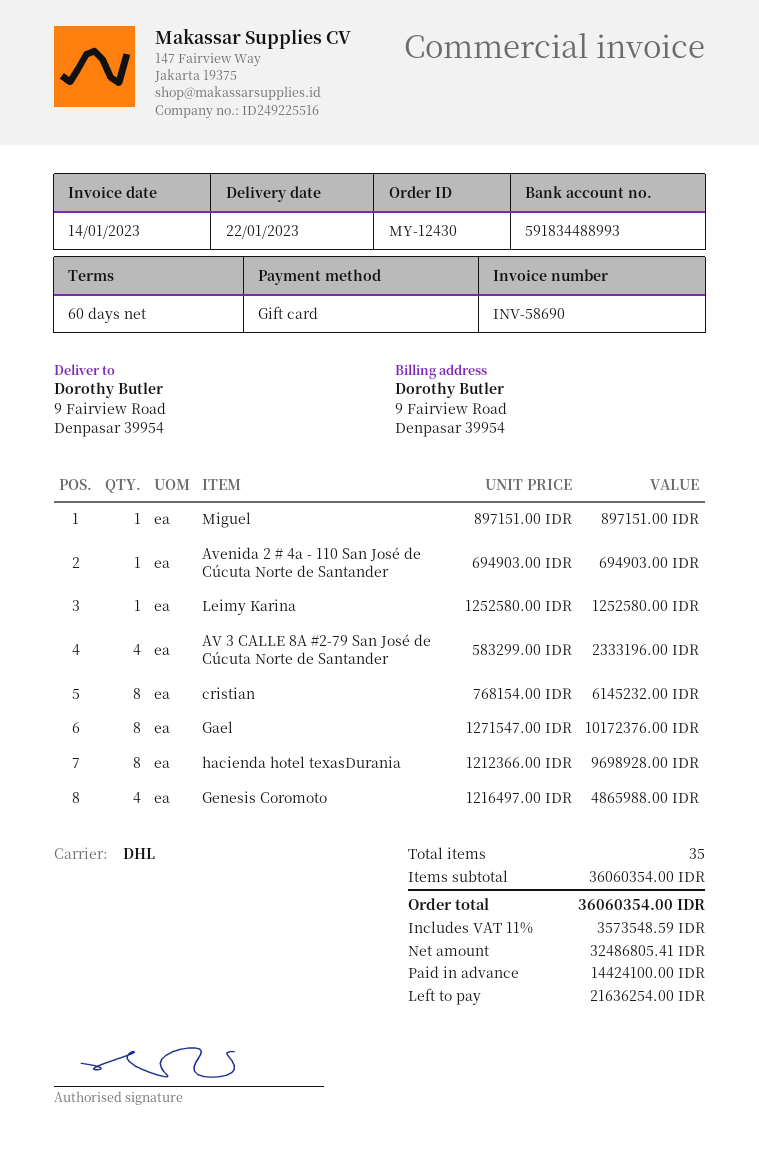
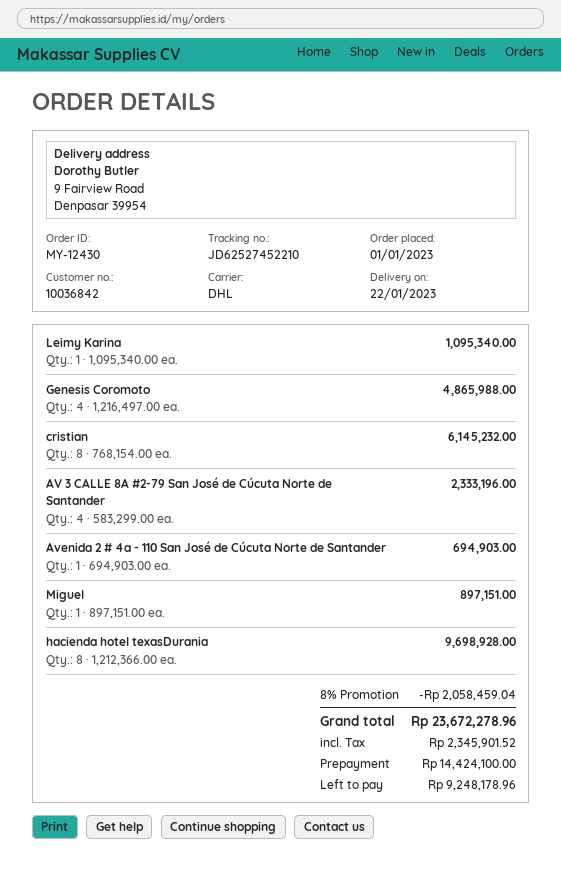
Leimy Karina: 1 x 1252580.00 = 1252580.00 -> 1 x 1095340.00 = 1095340.00
Gael: 8 x 1271547.00 = 10172376.00 -> none
discount: none -> 8% = 2058459.04
tax: 3573548.59 -> 2345901.52
total: 36060354.00 -> 23672278.96
balance: 21636254.00 -> 9248178.96

